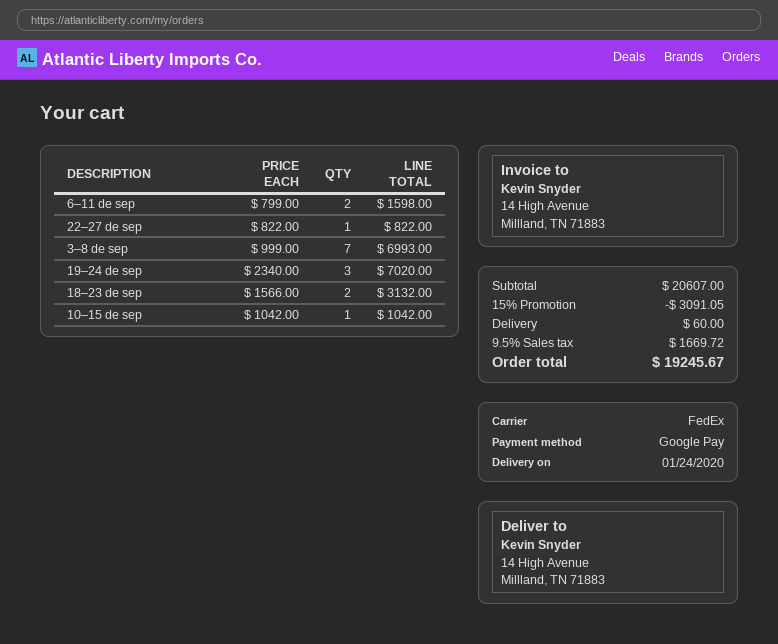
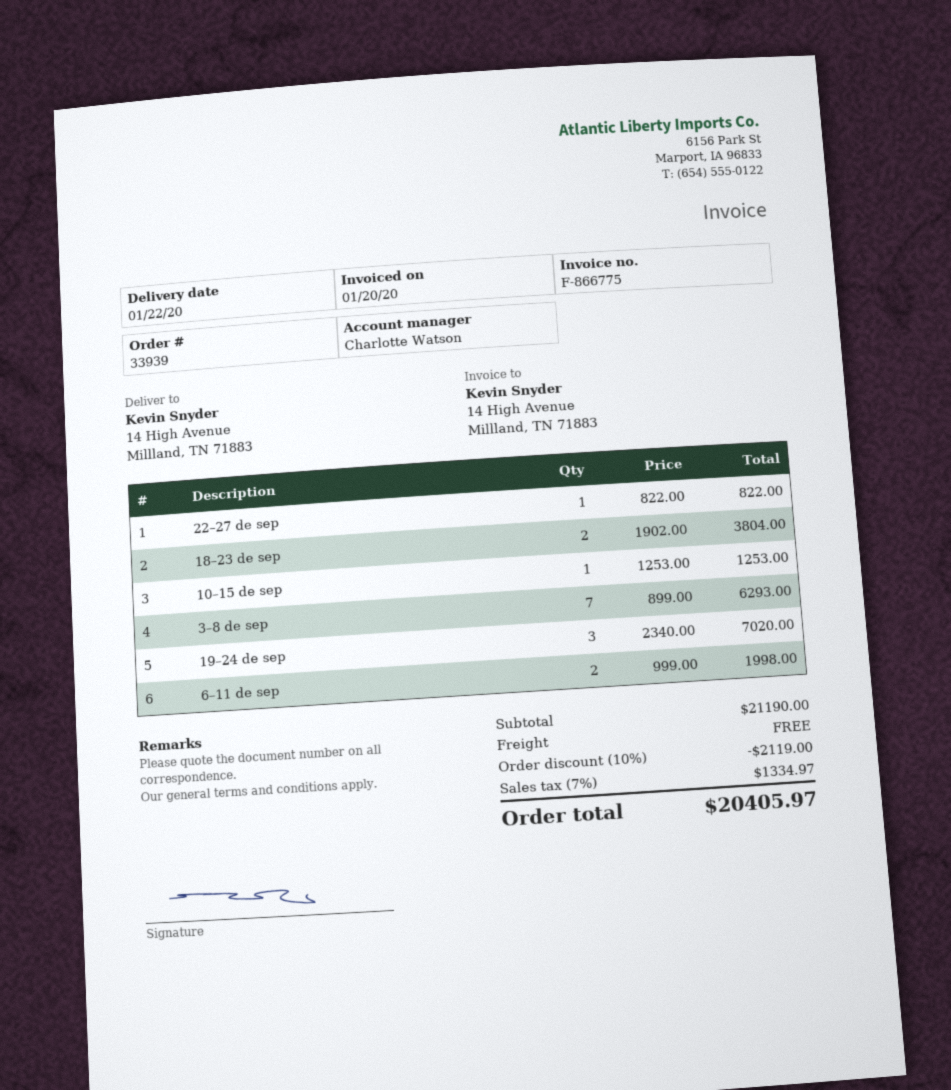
delivery date: 2020-01-24 -> 2020-01-22
6–11 de sep: 2 x 799.00 = 1598.00 -> 2 x 999.00 = 1998.00
3–8 de sep: 7 x 999.00 = 6993.00 -> 7 x 899.00 = 6293.00
18–23 de sep: 2 x 1566.00 = 3132.00 -> 2 x 1902.00 = 3804.00
10–15 de sep: 1 x 1042.00 = 1042.00 -> 1 x 1253.00 = 1253.00
subtotal: 20607.00 -> 21190.00
discount: 15% = 3091.05 -> 10% = 2119.00
shipping: 60.00 -> 0.00
tax: 9.5% = 1669.72 -> 7% = 1334.97
total: 19245.67 -> 20405.97

